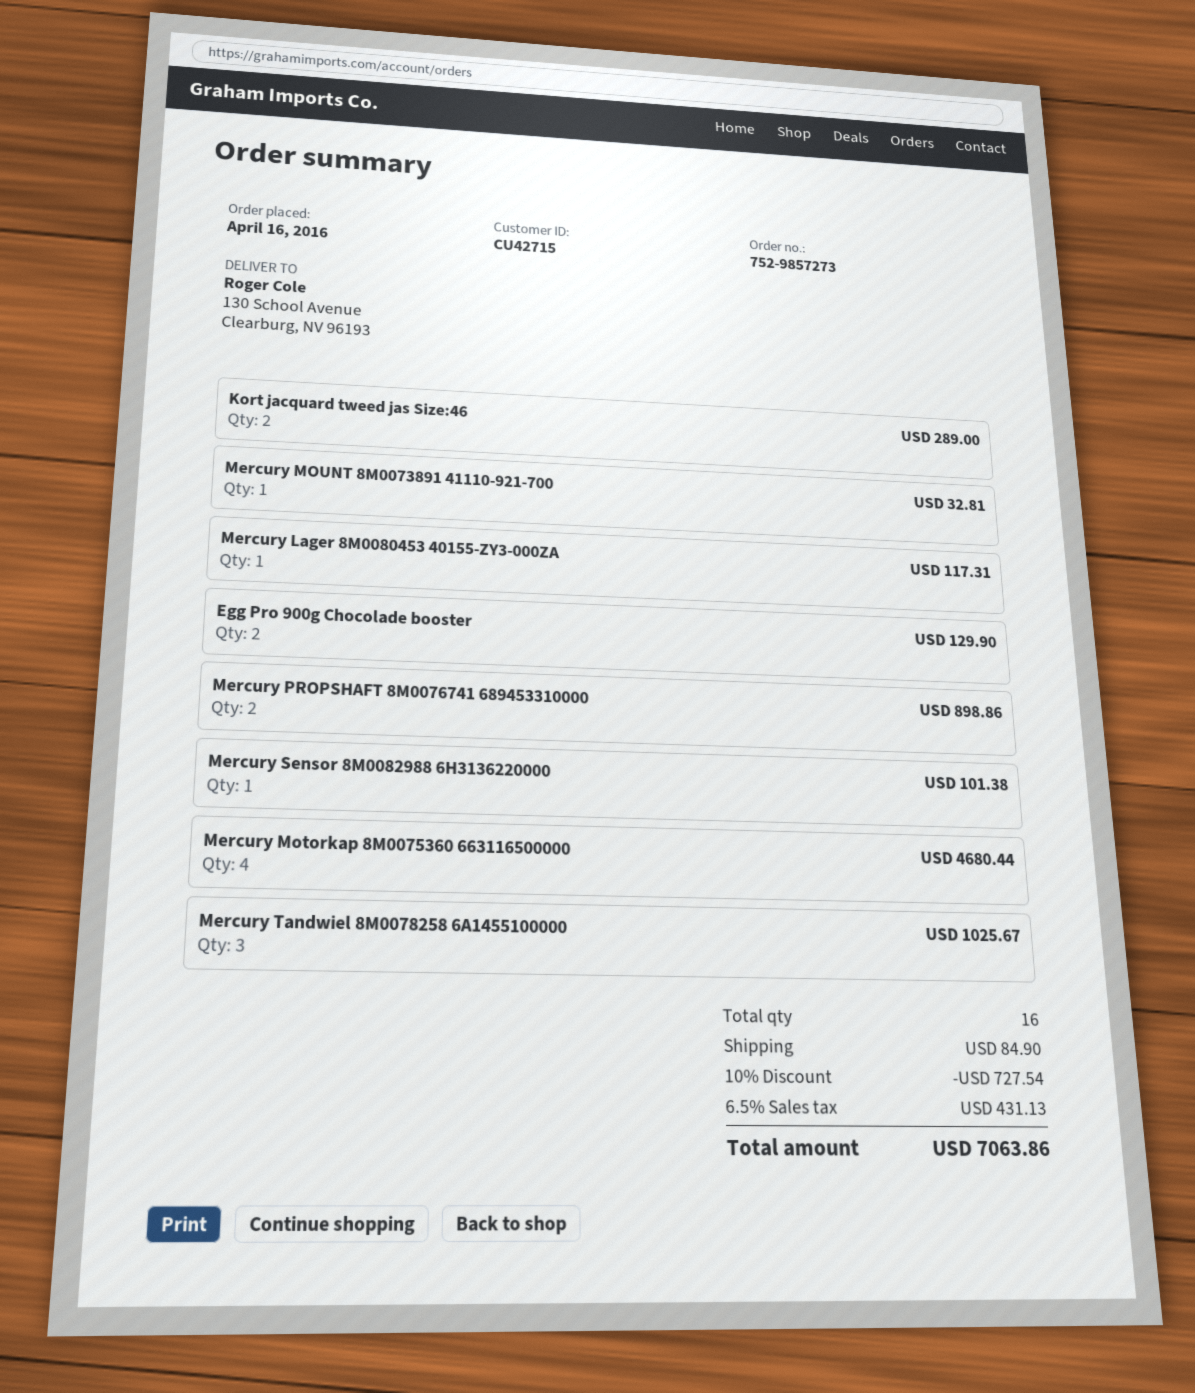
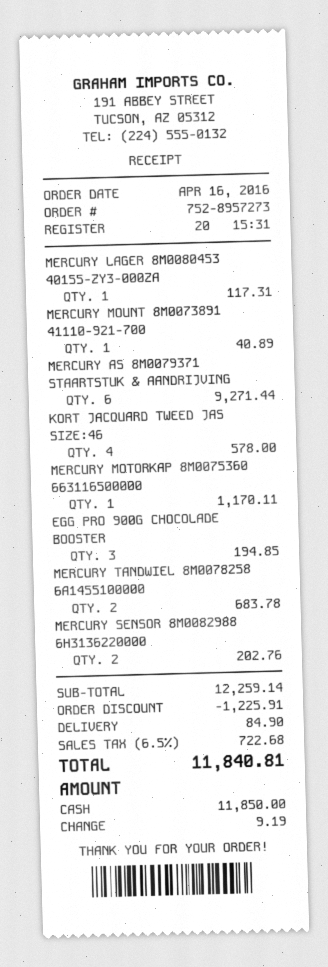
order number: 752-9857273 -> 752-8957273
Kort jacquard tweed jas Size:46: 2 for 289.00 -> 4 for 578.00
Mercury MOUNT 8M0073891 41110-921-700: 1 for 32.81 -> 1 for 40.89
Egg Pro 900g Chocolade booster: 2 for 129.90 -> 3 for 194.85
Mercury PROPSHAFT 8M0076741 689453310000: 2 for 898.86 -> none
Mercury Sensor 8M0082988 6H3136220000: 1 for 101.38 -> 2 for 202.76
Mercury Motorkap 8M0075360 663116500000: 4 for 4680.44 -> 1 for 1170.11
Mercury Tandwiel 8M0078258 6A1455100000: 3 for 1025.67 -> 2 for 683.78
MERCURY AS 8M0079371 STAARTSTUK & AANDRIJVING: none -> 6 for 9271.44
discount: 727.54 -> 1225.91
tax: 6.5% = 431.13 -> 6.5% = 722.68
total: 7063.86 -> 11840.81

